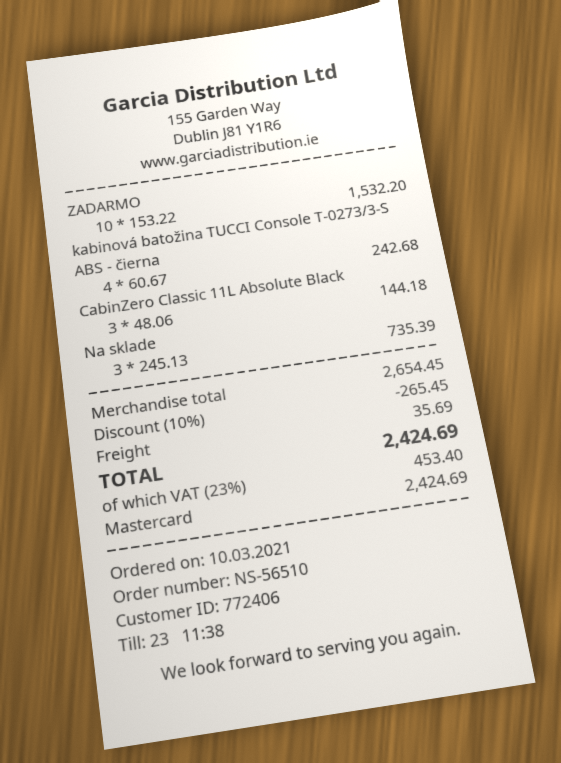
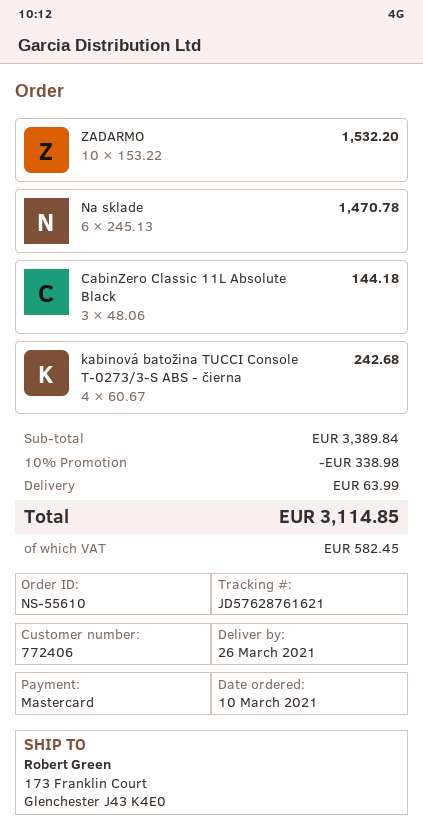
order number: NS-56510 -> NS-55610
Na sklade: 3 x 245.13 = 735.39 -> 6 x 245.13 = 1470.78
subtotal: 2654.45 -> 3389.84
discount: 10% = 265.45 -> 10% = 338.98
shipping: 35.69 -> 63.99
tax: 453.40 -> 582.45
total: 2424.69 -> 3114.85

